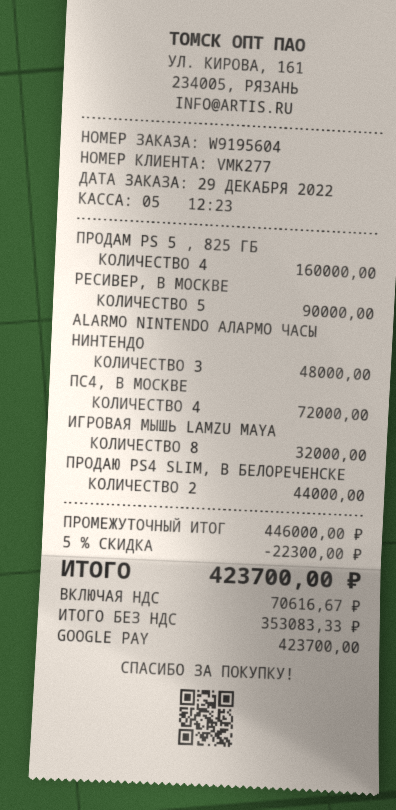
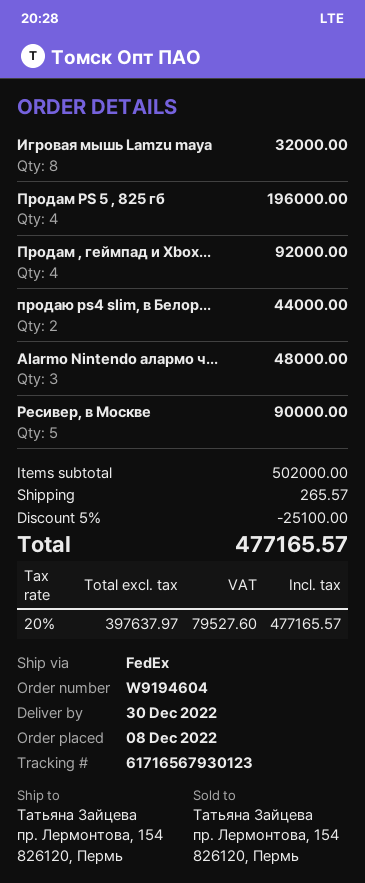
order number: W9195604 -> W9194604
order date: 2022-12-29 -> 2022-12-08
ПРОДАМ PS 5 , 825 ГБ: 4 for 160000.00 -> 4 for 196000.00
ПС4, В МОСКВЕ: 4 for 72000.00 -> none
Продам , геймпад и Xbox...: none -> 4 for 92000.00
subtotal: 446000.00 -> 502000.00
discount: 5% = 22300.00 -> 5% = 25100.00
shipping: none -> 265.57
net: 353083.33 -> 397637.97
tax: 70616.67 -> 79527.60
total: 423700.00 -> 477165.57

